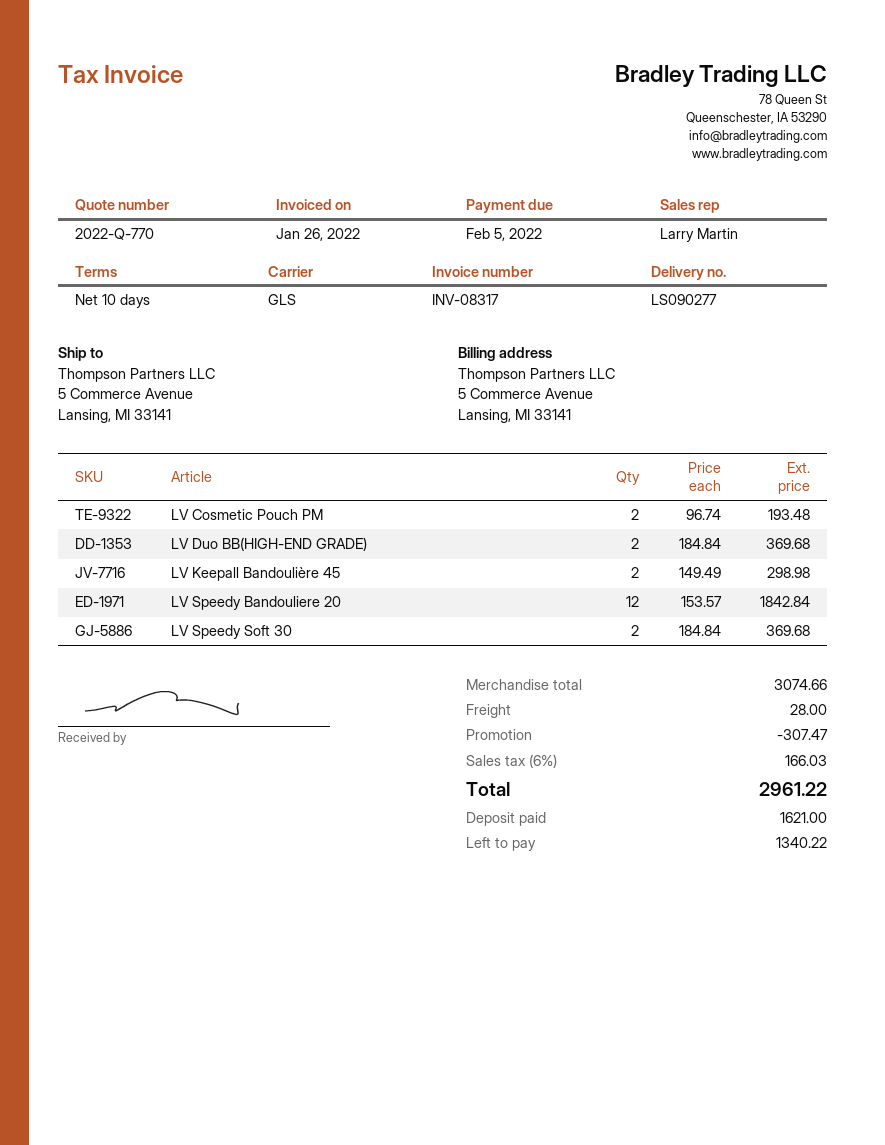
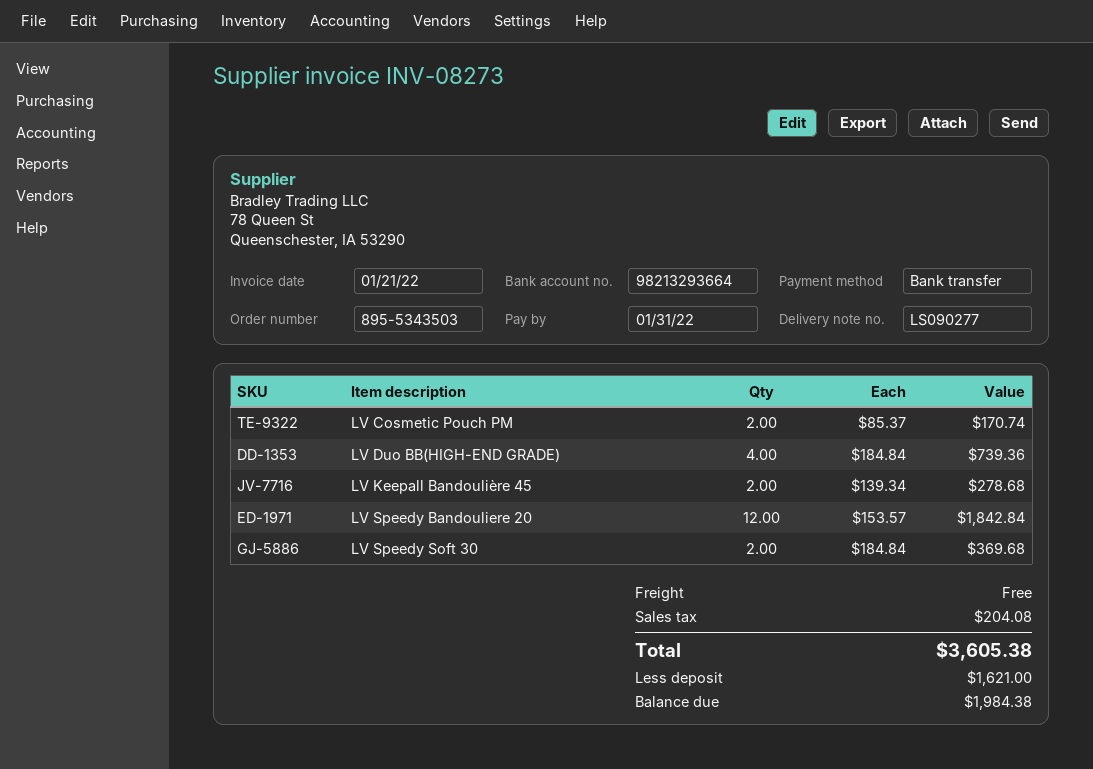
invoice number: INV-08317 -> INV-08273
invoice date: 2022-01-26 -> 2022-01-21
due date: 2022-02-05 -> 2022-01-31
LV Cosmetic Pouch PM: 2 x 96.74 = 193.48 -> 2 x 85.37 = 170.74
LV Duo BB(HIGH-END GRADE): 2 x 184.84 = 369.68 -> 4 x 184.84 = 739.36
LV Keepall Bandoulière 45: 2 x 149.49 = 298.98 -> 2 x 139.34 = 278.68
discount: 307.47 -> none
shipping: 28.00 -> 0.00
tax: 166.03 -> 204.08
total: 2961.22 -> 3605.38
balance: 1340.22 -> 1984.38

